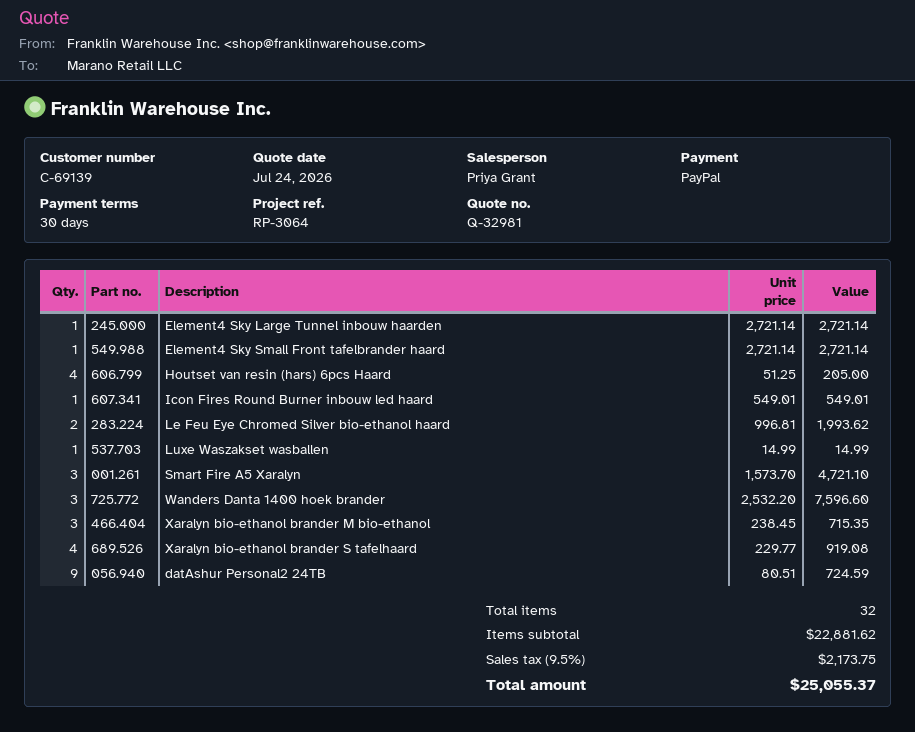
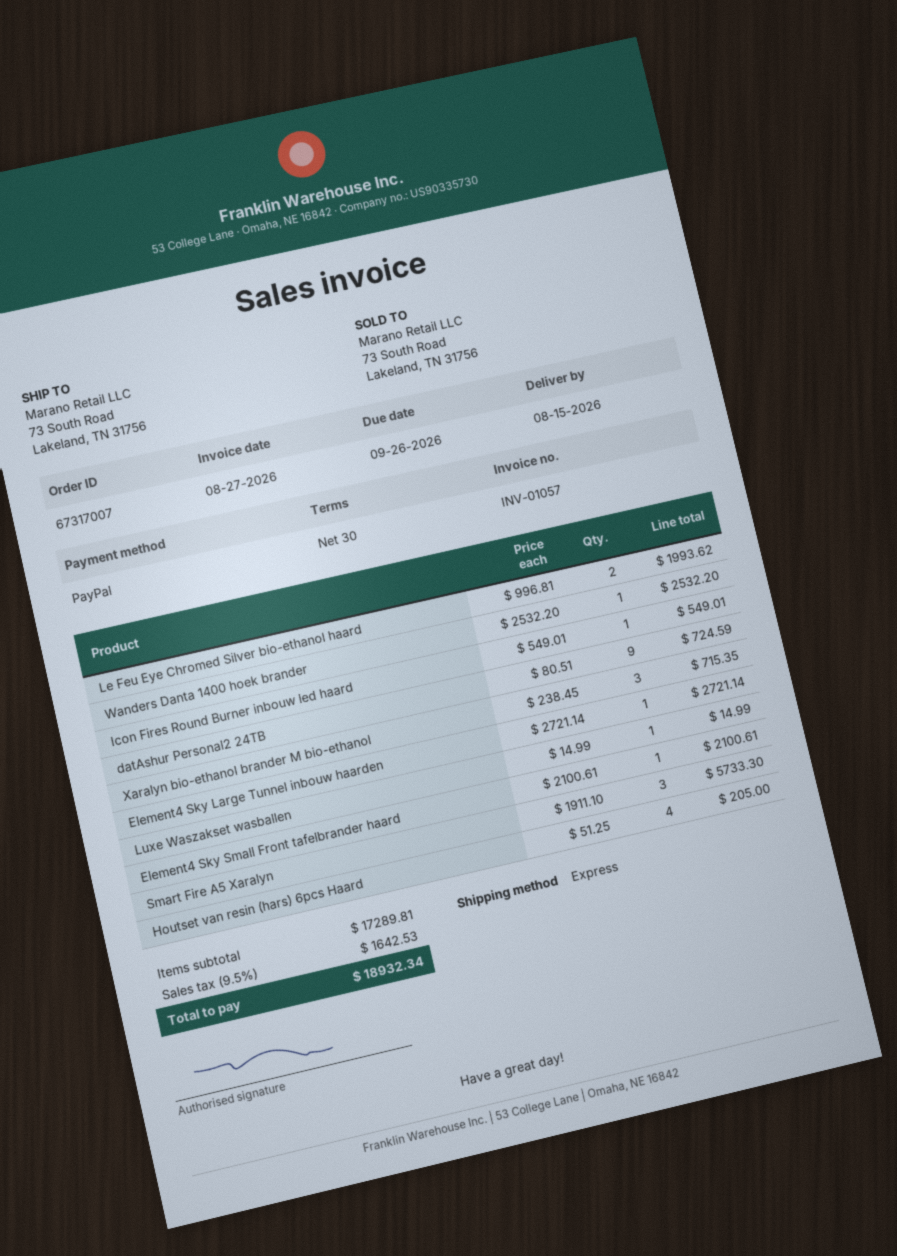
Element4 Sky Small Front tafelbrander haard: 1 x 2721.14 = 2721.14 -> 1 x 2100.61 = 2100.61
Smart Fire A5 Xaralyn: 3 x 1573.70 = 4721.10 -> 3 x 1911.10 = 5733.30
Wanders Danta 1400 hoek brander: 3 x 2532.20 = 7596.60 -> 1 x 2532.20 = 2532.20
Xaralyn bio-ethanol brander S tafelhaard: 4 x 229.77 = 919.08 -> none
subtotal: 22881.62 -> 17289.81
tax: 9.5% = 2173.75 -> 9.5% = 1642.53
total: 25055.37 -> 18932.34

